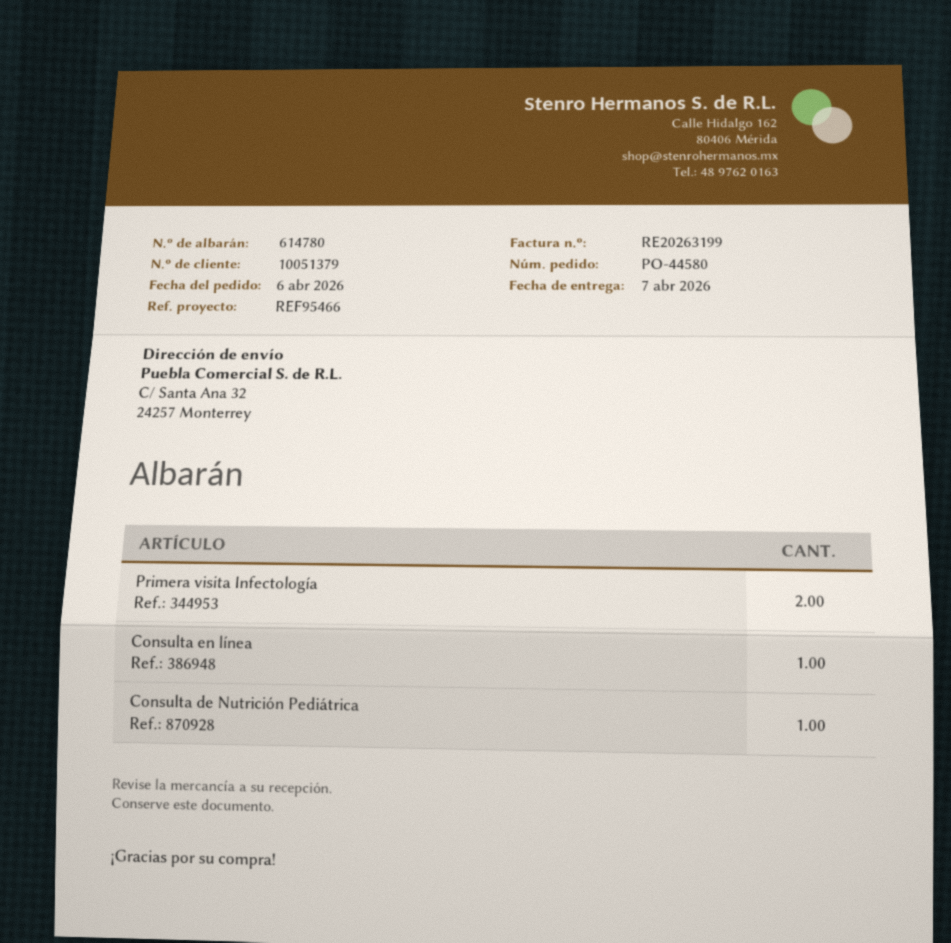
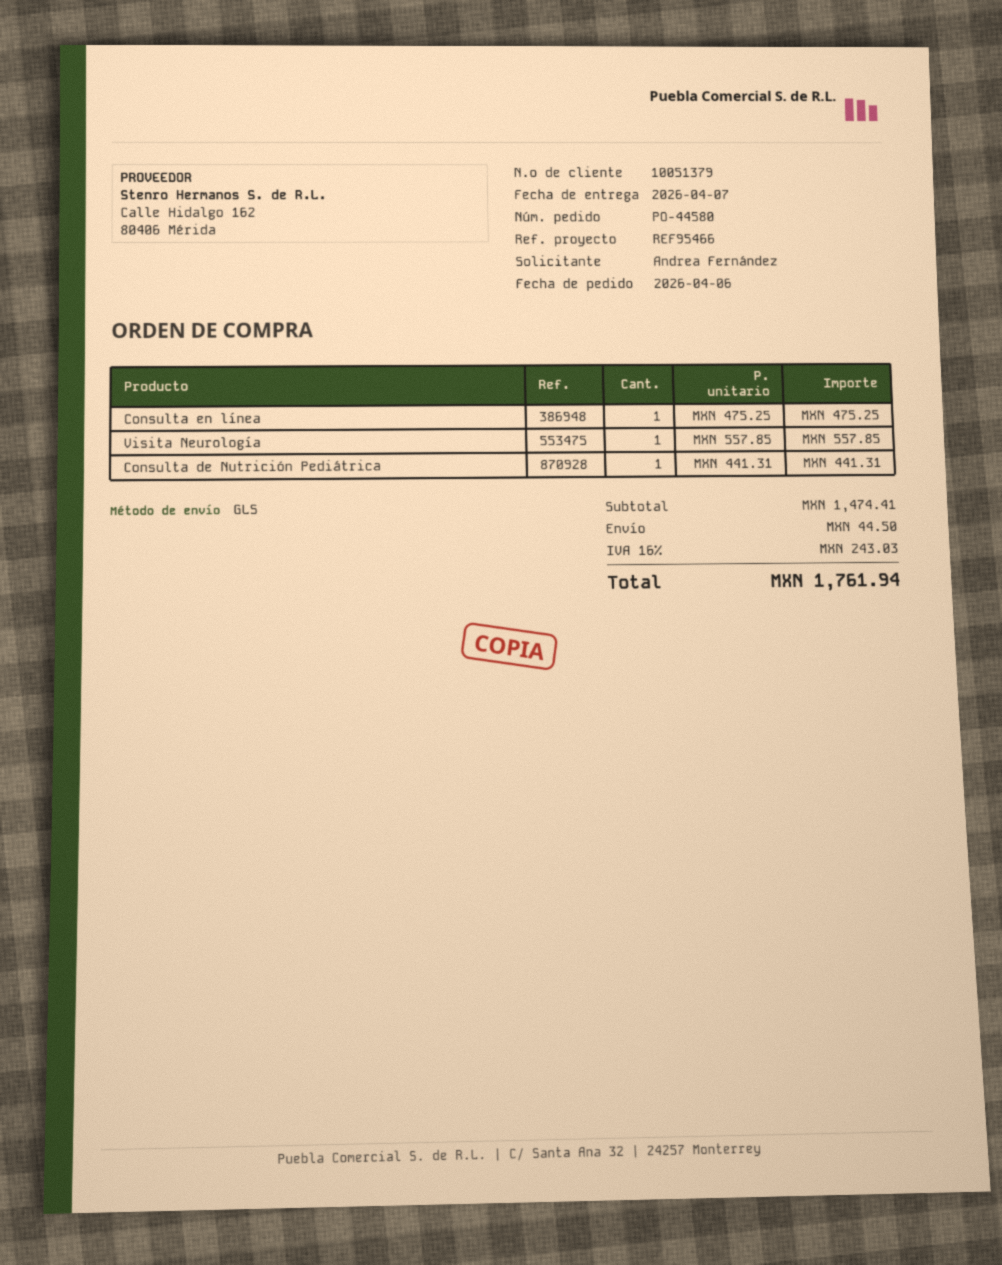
Primera visita Infectología: 2 -> none
Visita Neurología: none -> 1

